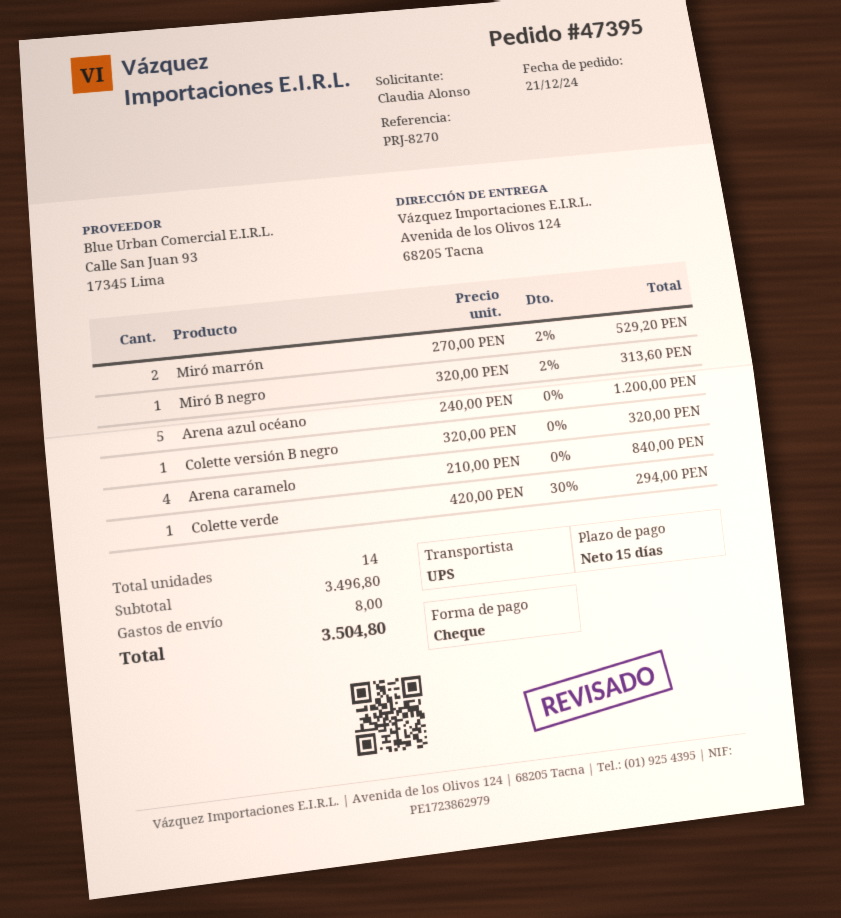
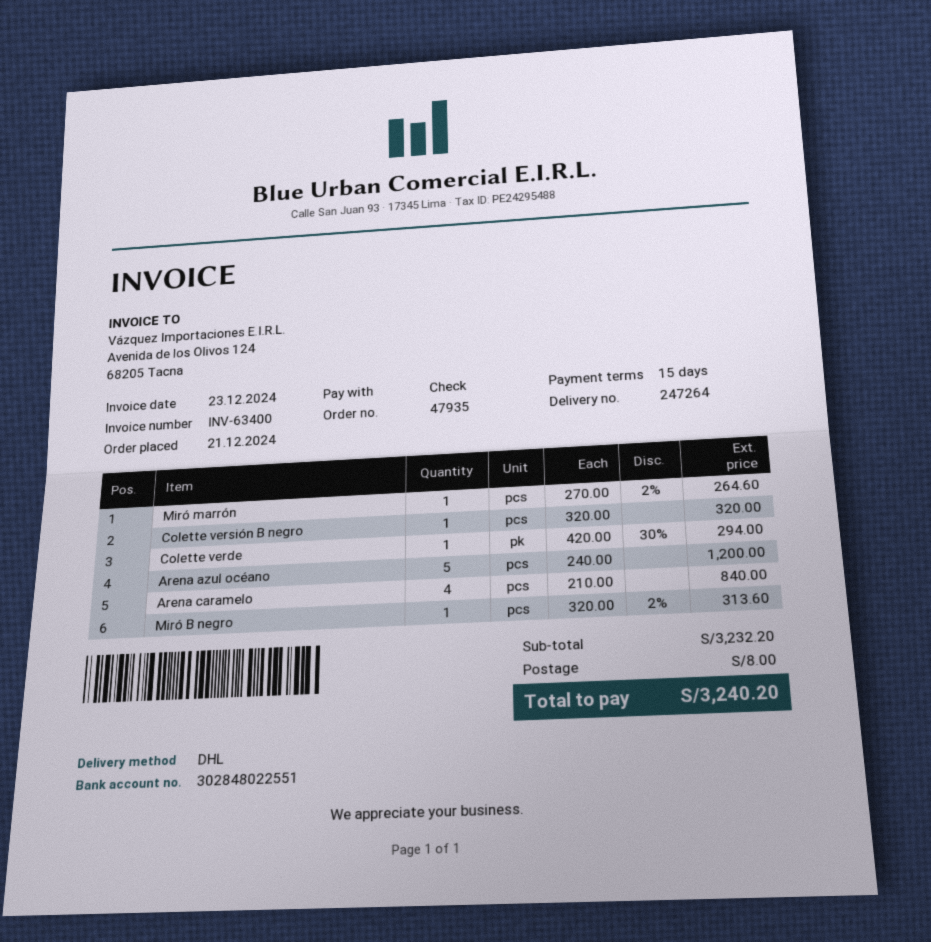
order number: 47395 -> 47935
shipping method: UPS -> DHL
Miró marrón: 2 x 270.00 - 2% = 529.20 -> 1 x 270.00 - 2% = 264.60
subtotal: 3496.80 -> 3232.20
total: 3504.80 -> 3240.20

